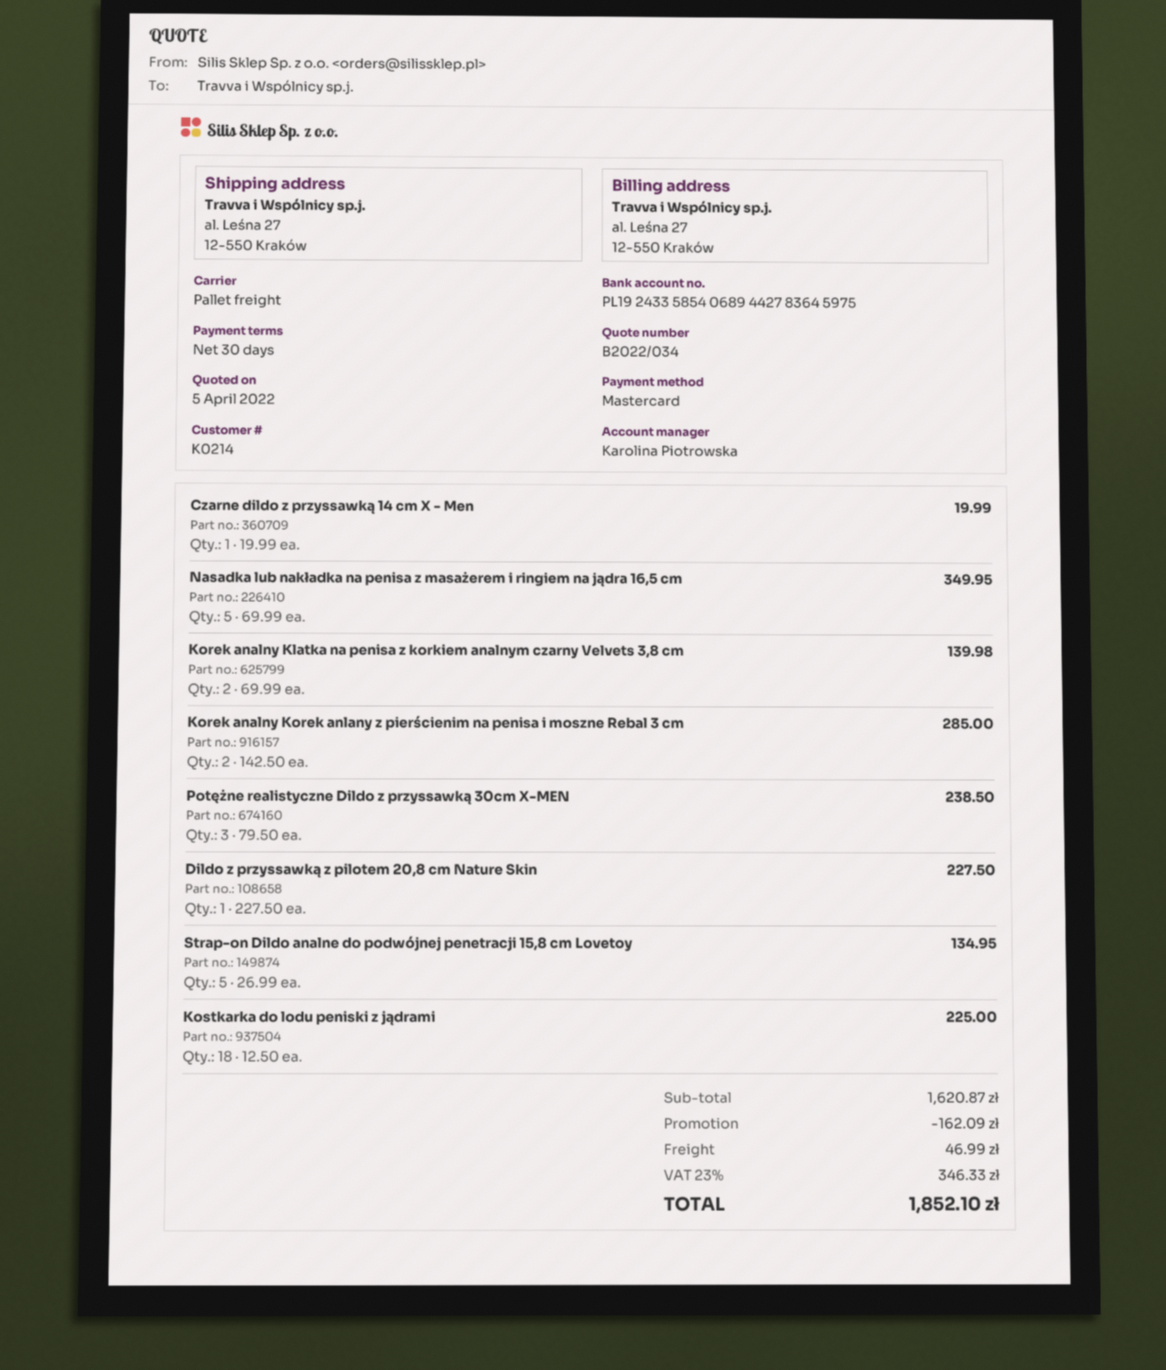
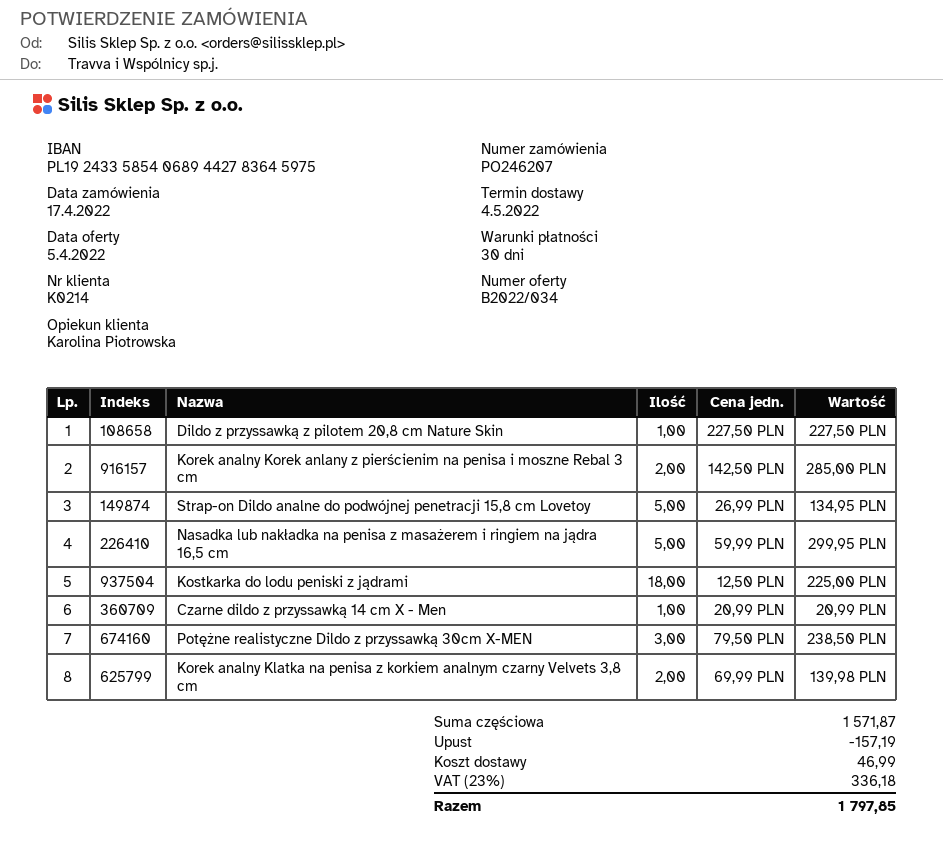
Czarne dildo z przyssawką 14 cm X - Men: 1 x 19.99 = 19.99 -> 1 x 20.99 = 20.99
Nasadka lub nakładka na penisa z masażerem i ringiem na jądra 16,5 cm: 5 x 69.99 = 349.95 -> 5 x 59.99 = 299.95
subtotal: 1620.87 -> 1571.87
discount: 162.09 -> 157.19
tax: 23% = 346.33 -> 23% = 336.18
total: 1852.10 -> 1797.85

